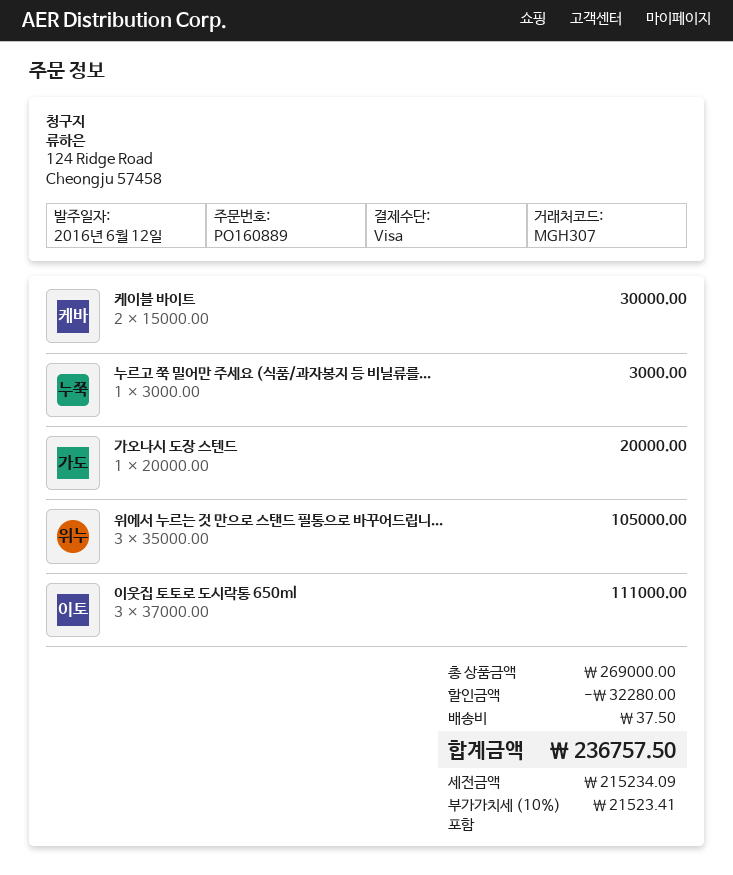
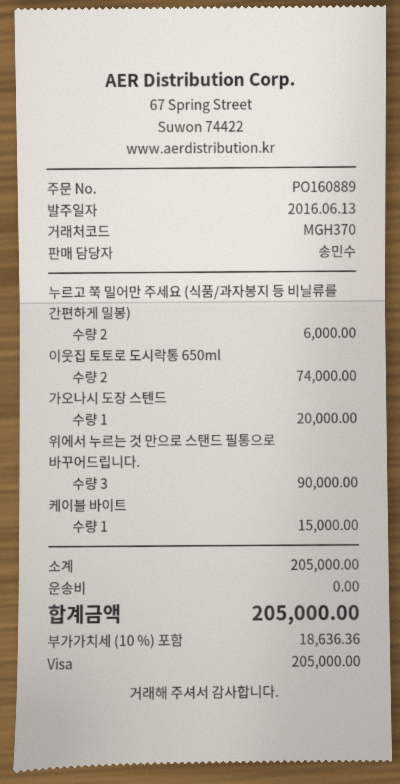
order date: 2016-06-12 -> 2016-06-13
customer number: MGH307 -> MGH370
케이블 바이트: 2 for 30000.00 -> 1 for 15000.00
누르고 쭉 밀어만 주세요 (식품/과자봉지 등 비닐류를...: 1 for 3000.00 -> 2 for 6000.00
위에서 누르는 것 만으로 스탠드 필통으로 바꾸어드립니...: 3 for 105000.00 -> 3 for 90000.00
이웃집 토토로 도시락통 650ml: 3 for 111000.00 -> 2 for 74000.00
subtotal: 269000.00 -> 205000.00
discount: 32280.00 -> none
shipping: 37.50 -> 0.00
tax: 10% = 21523.41 -> 10% = 18636.36
total: 236757.50 -> 205000.00

